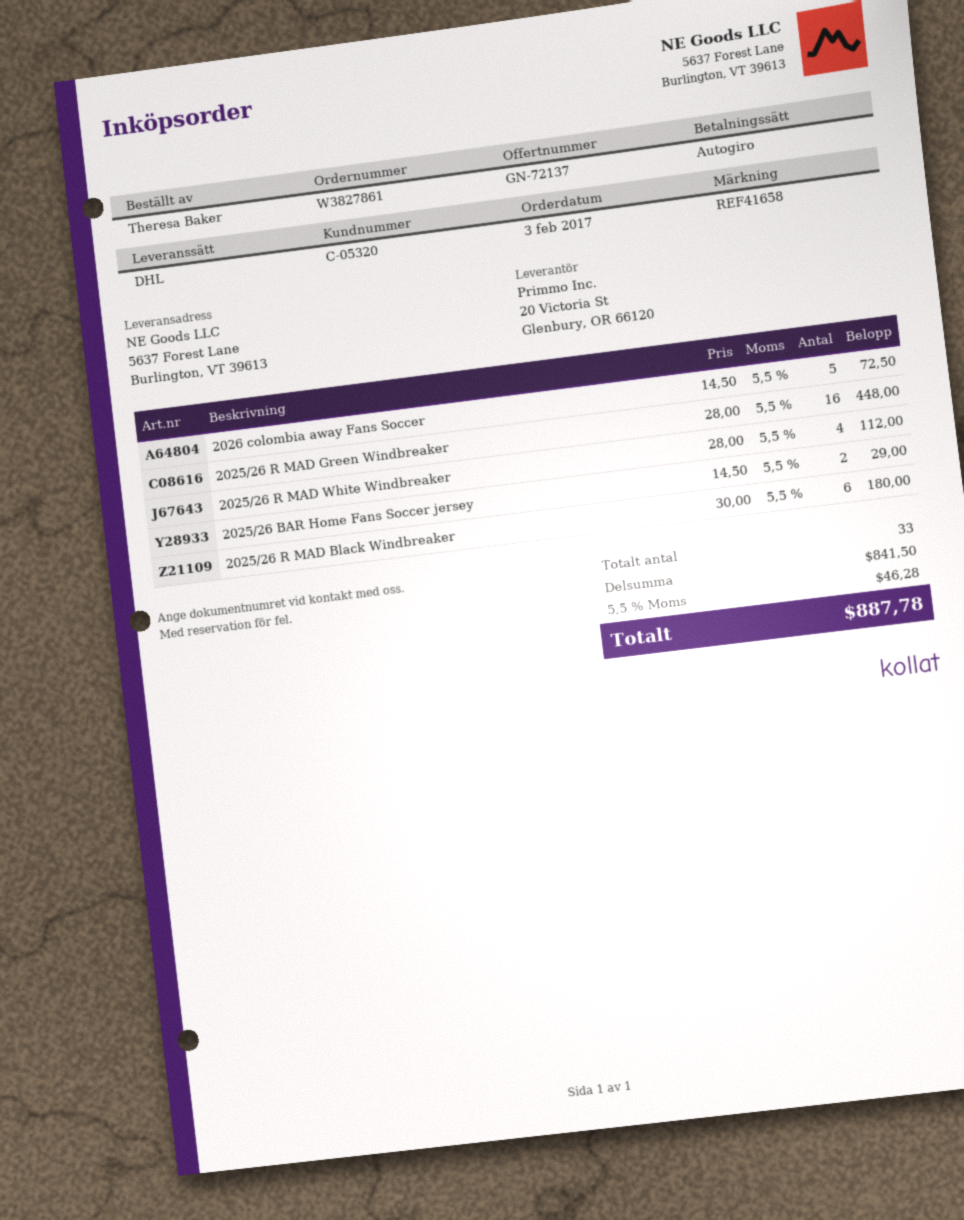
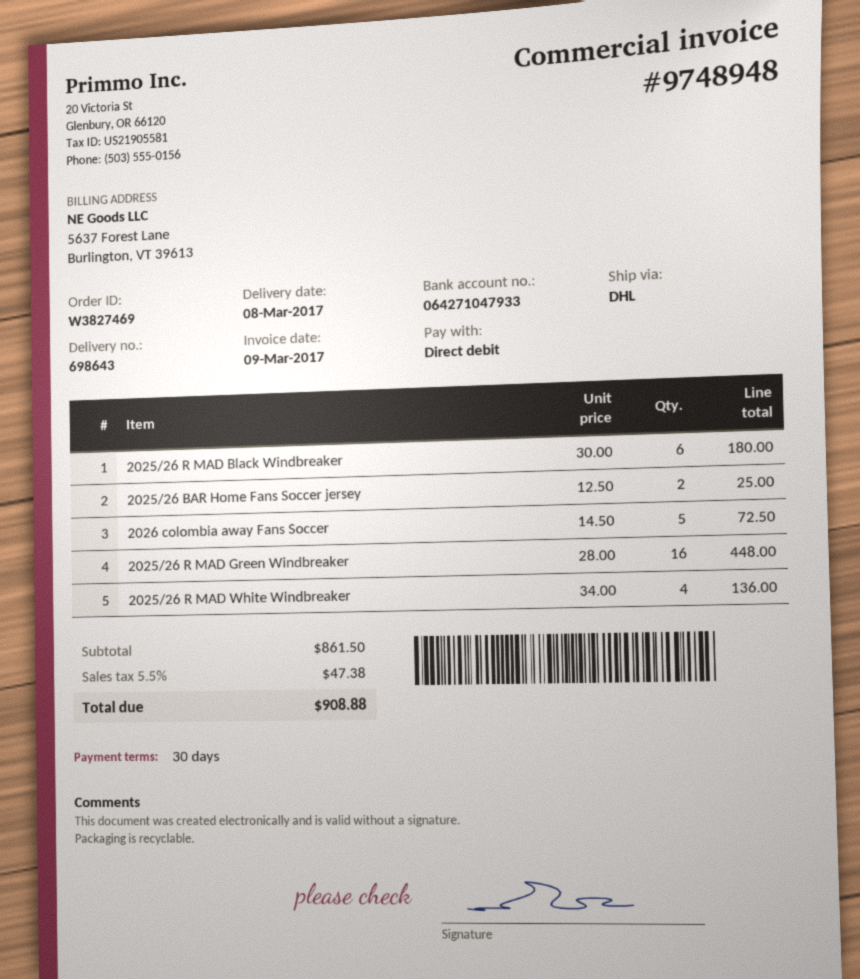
order number: W3827861 -> W3827469
2025/26 R MAD White Windbreaker: 4 x 28.00 = 112.00 -> 4 x 34.00 = 136.00
2025/26 BAR Home Fans Soccer jersey: 2 x 14.50 = 29.00 -> 2 x 12.50 = 25.00
subtotal: 841.50 -> 861.50
tax: 5.5% = 46.28 -> 5.5% = 47.38
total: 887.78 -> 908.88

